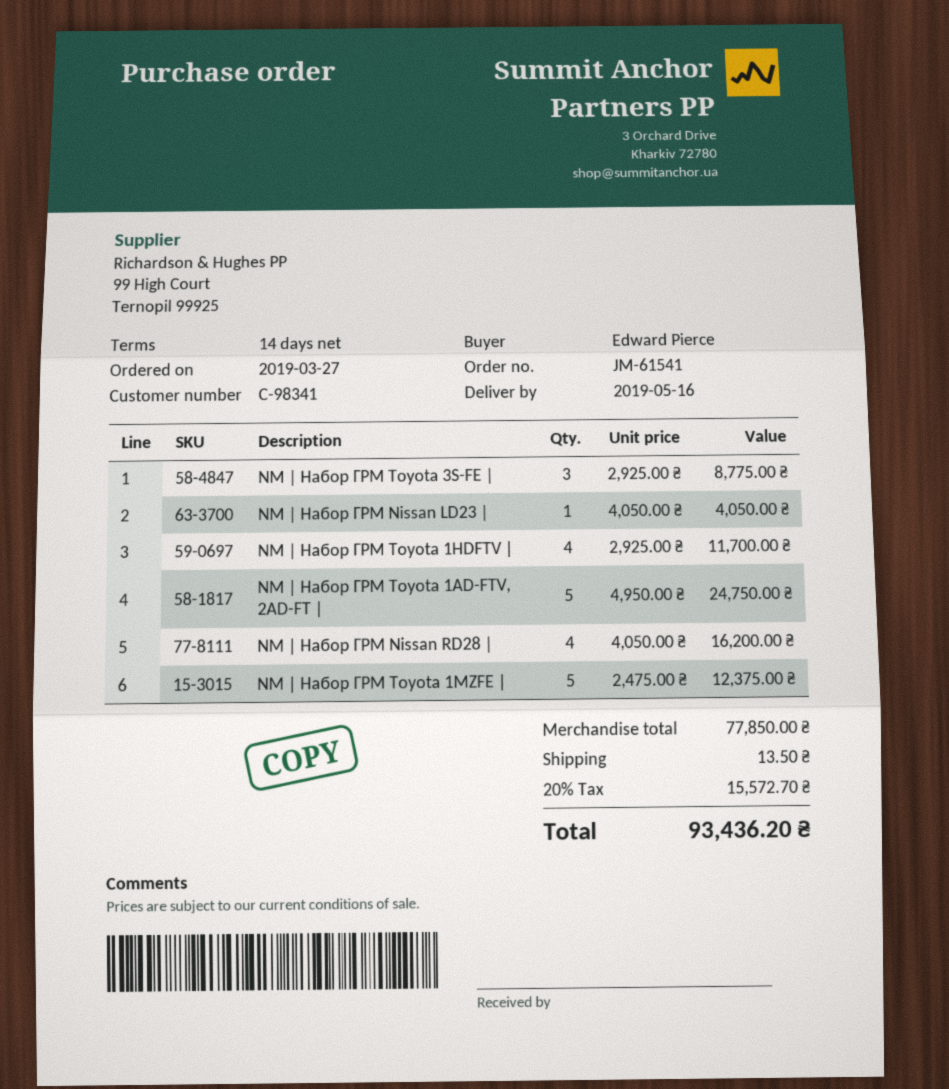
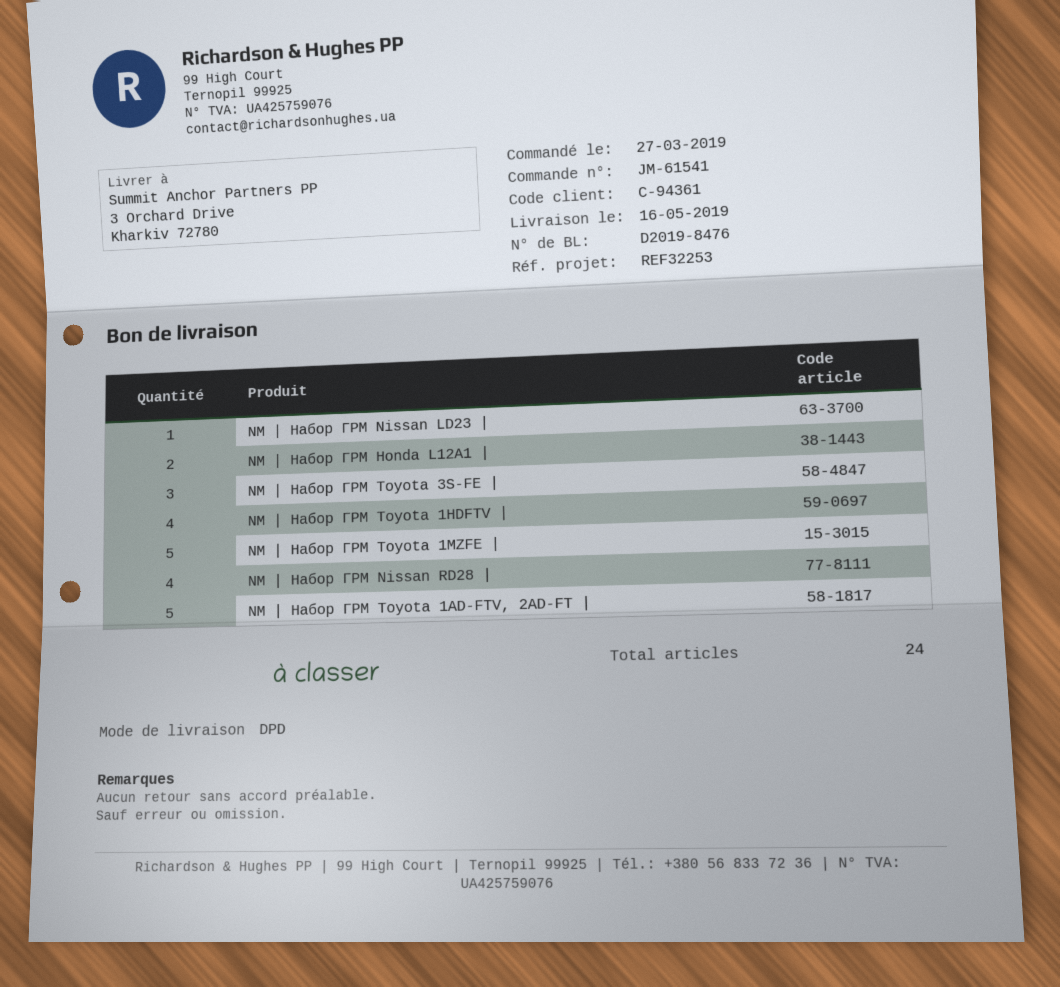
customer number: C-98341 -> C-94361
NM | Набор ГРМ Honda L12A1 |: none -> 2

